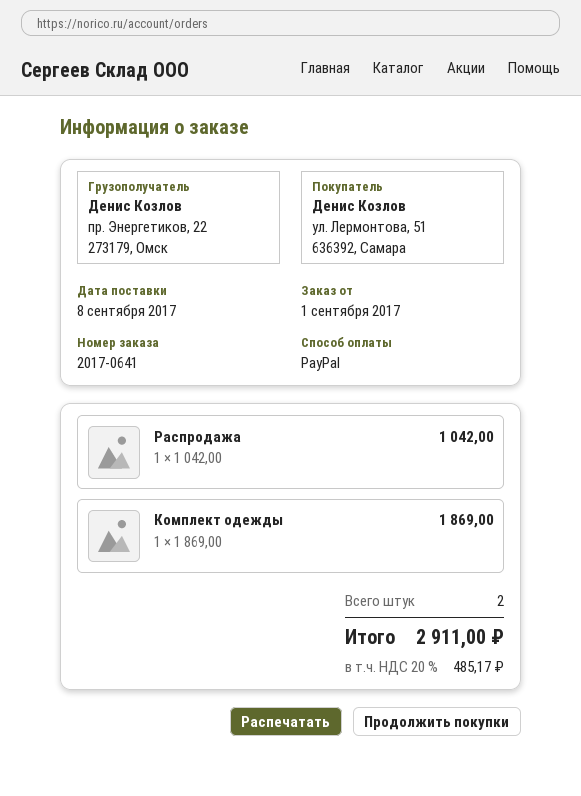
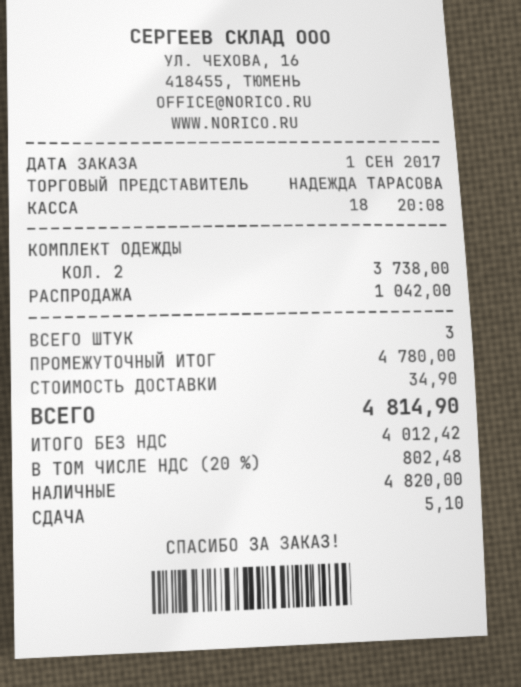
payment method: PayPal -> cash
Комплект одежды: 1 for 1869.00 -> 2 for 3738.00
total quantity: 2 -> 3
shipping: none -> 34.90
tax: 20% = 485.17 -> 20% = 802.48
total: 2911.00 -> 4814.90

